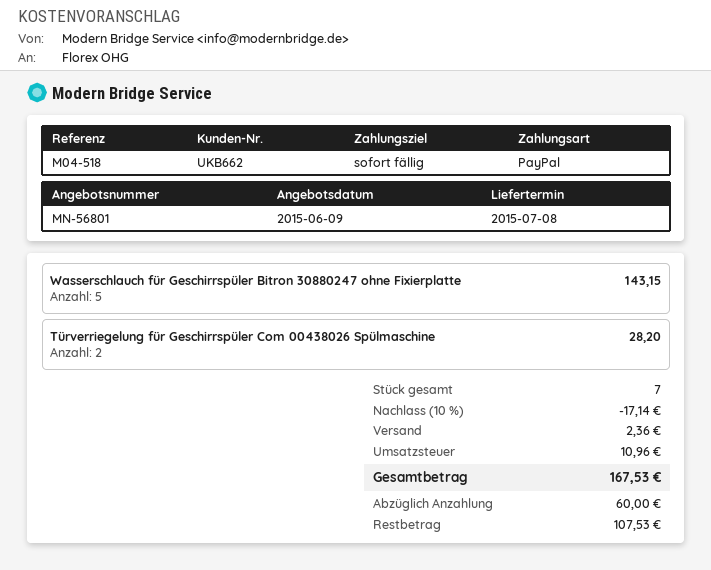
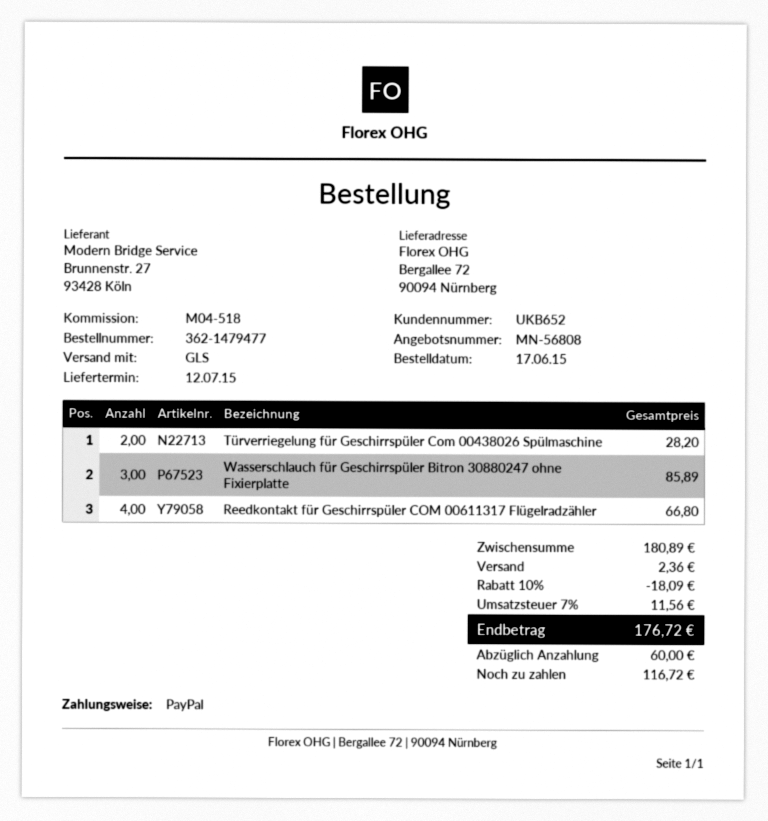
quote number: MN-56801 -> MN-56808
delivery date: 2015-07-08 -> 2015-07-12
customer number: UKB662 -> UKB652
Wasserschlauch für Geschirrspüler Bitron 30880247 ohne Fixierplatte: 5 for 143.15 -> 3 for 85.89
Reedkontakt für Geschirrspüler COM 00611317 Flügelradzähler: none -> 4 for 66.80
discount: 10% = 17.14 -> 10% = 18.09
tax: 10.96 -> 11.56
total: 167.53 -> 176.72
balance: 107.53 -> 116.72

